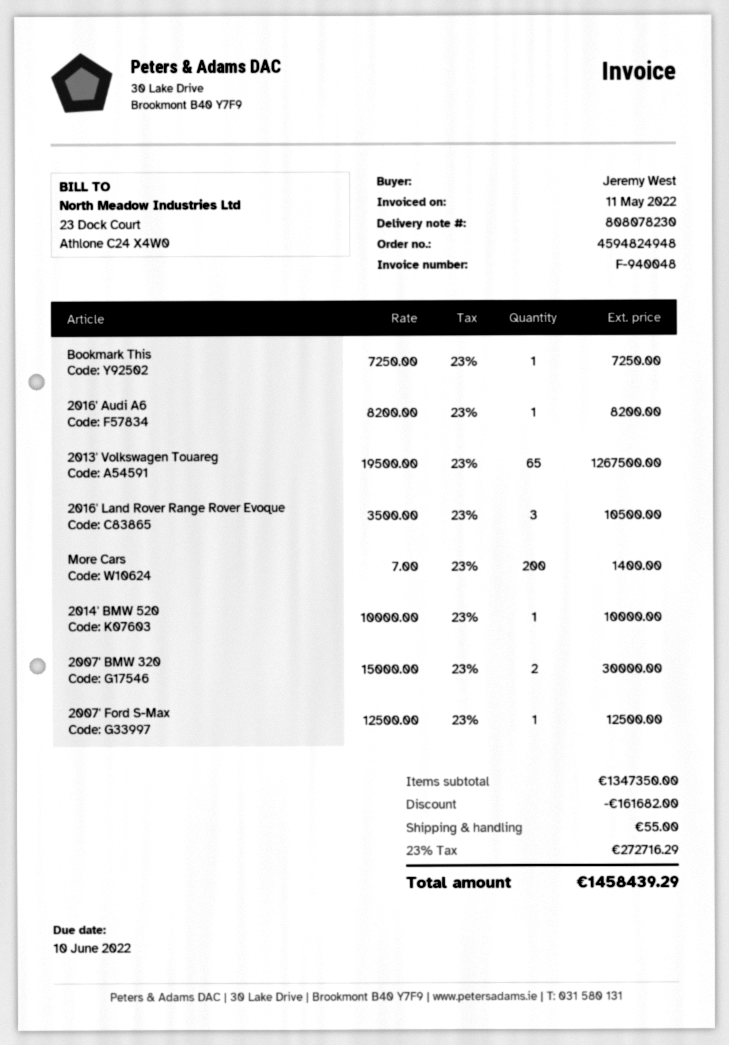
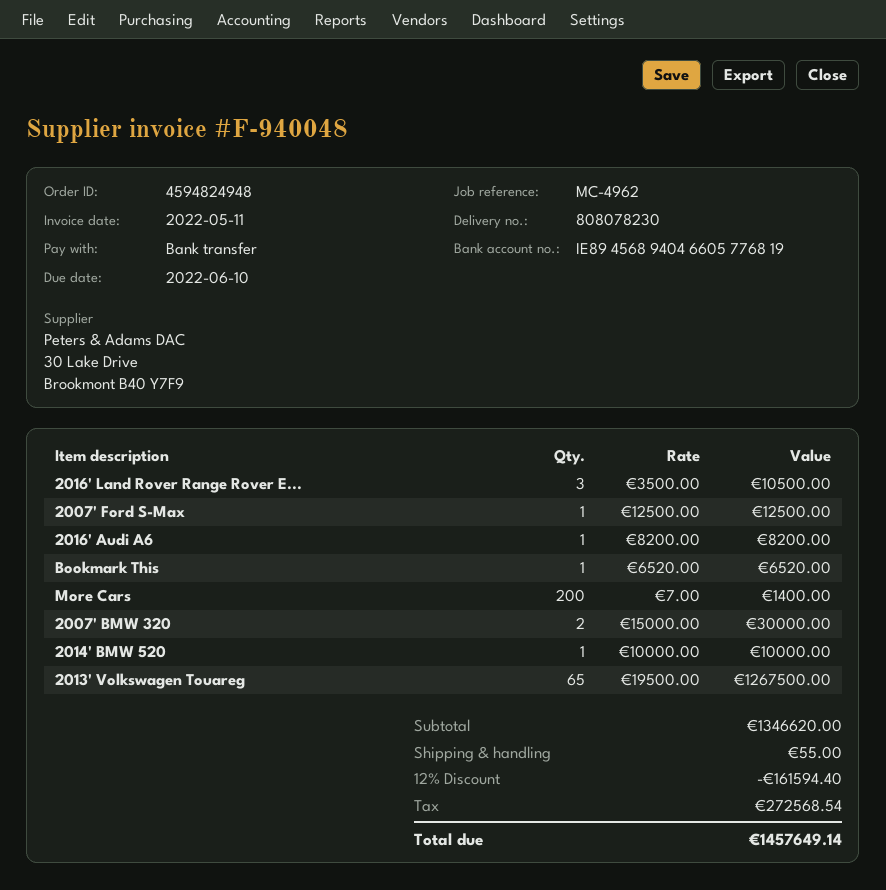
Bookmark This: 1 x 7250.00 = 7250.00 -> 1 x 6520.00 = 6520.00
subtotal: 1347350.00 -> 1346620.00
discount: 161682.00 -> 161594.40
tax: 272716.29 -> 272568.54
total: 1458439.29 -> 1457649.14

